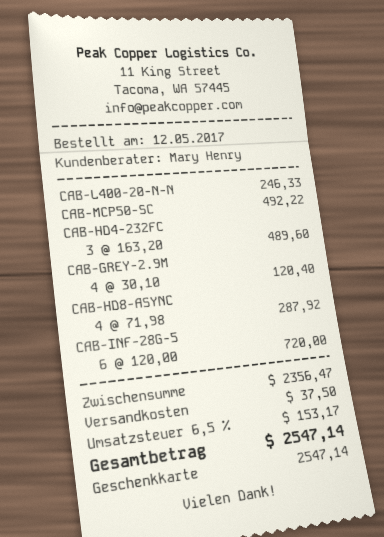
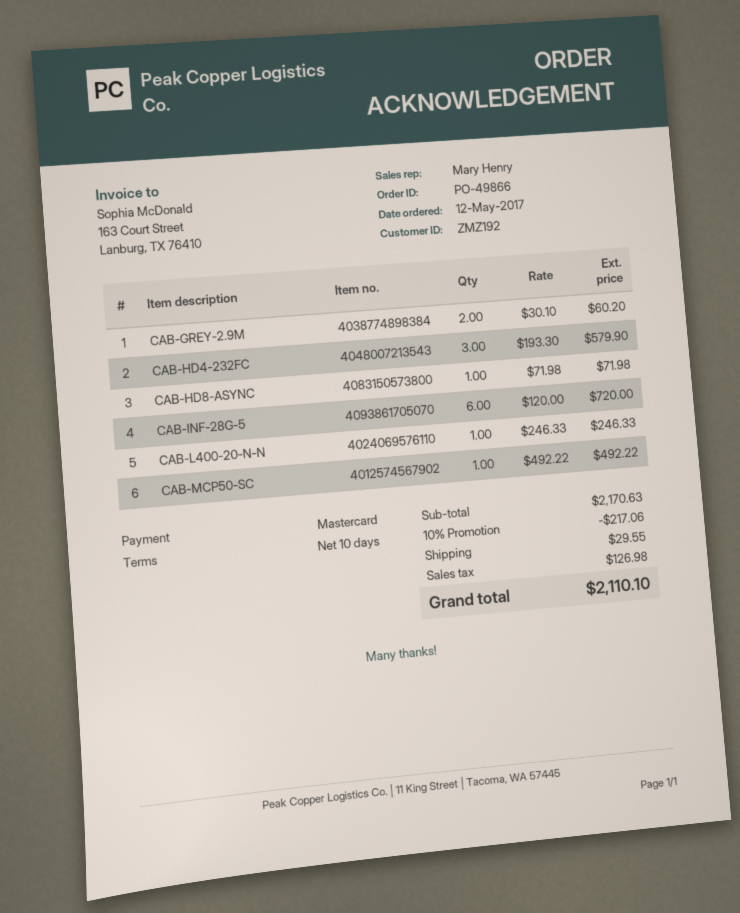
payment method: gift card -> Mastercard
CAB-HD4-232FC: 3 x 163.20 = 489.60 -> 3 x 193.30 = 579.90
CAB-GREY-2.9M: 4 x 30.10 = 120.40 -> 2 x 30.10 = 60.20
CAB-HD8-ASYNC: 4 x 71.98 = 287.92 -> 1 x 71.98 = 71.98
subtotal: 2356.47 -> 2170.63
discount: none -> 10% = 217.06
shipping: 37.50 -> 29.55
tax: 153.17 -> 126.98
total: 2547.14 -> 2110.10

